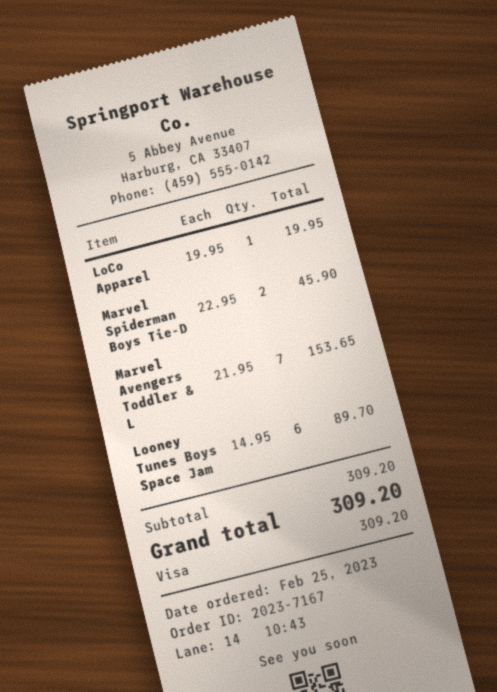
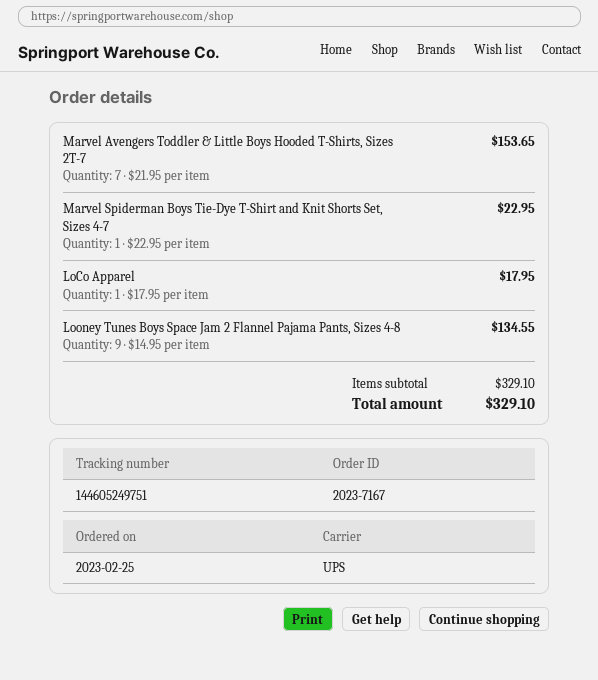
LoCo Apparel: 1 x 19.95 = 19.95 -> 1 x 17.95 = 17.95
Marvel Spiderman Boys Tie-D: 2 x 22.95 = 45.90 -> 1 x 22.95 = 22.95
Looney Tunes Boys Space Jam: 6 x 14.95 = 89.70 -> 9 x 14.95 = 134.55
subtotal: 309.20 -> 329.10
total: 309.20 -> 329.10

